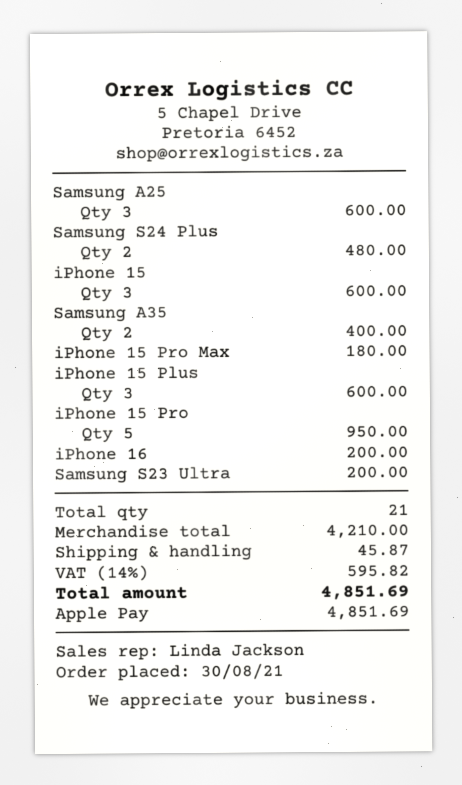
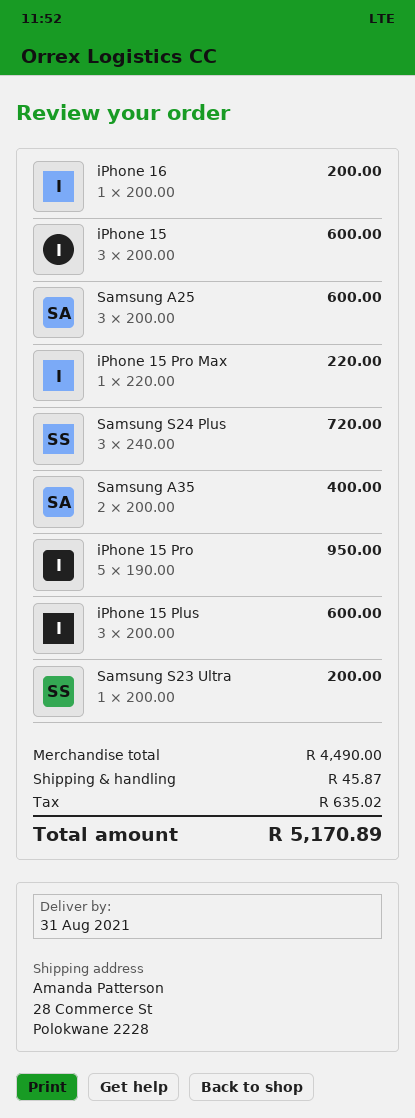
Samsung S24 Plus: 2 for 480.00 -> 3 for 720.00
iPhone 15 Pro Max: 1 for 180.00 -> 1 for 220.00
subtotal: 4210.00 -> 4490.00
tax: 595.82 -> 635.02
total: 4851.69 -> 5170.89

